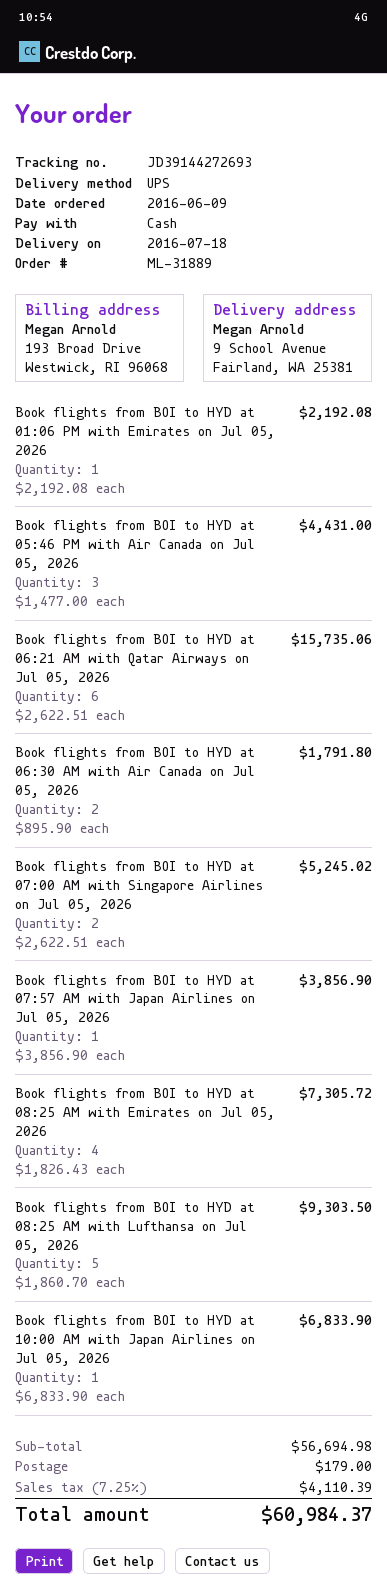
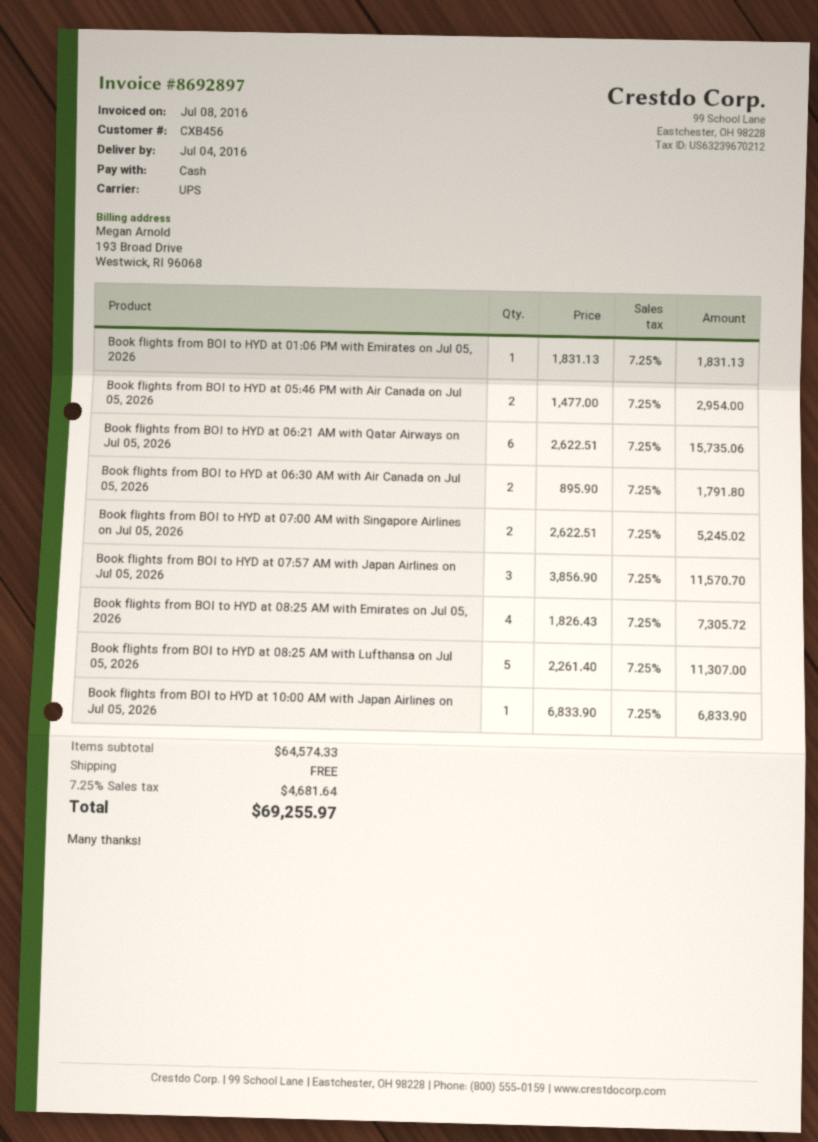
delivery date: 2016-07-18 -> 2016-07-04
Book flights from BOI to HYD at 01:06 PM with Emirates on Jul 05, 2026: 1 x 2192.08 = 2192.08 -> 1 x 1831.13 = 1831.13
Book flights from BOI to HYD at 05:46 PM with Air Canada on Jul 05, 2026: 3 x 1477.00 = 4431.00 -> 2 x 1477.00 = 2954.00
Book flights from BOI to HYD at 07:57 AM with Japan Airlines on Jul 05, 2026: 1 x 3856.90 = 3856.90 -> 3 x 3856.90 = 11570.70
Book flights from BOI to HYD at 08:25 AM with Lufthansa on Jul 05, 2026: 5 x 1860.70 = 9303.50 -> 5 x 2261.40 = 11307.00
subtotal: 56694.98 -> 64574.33
shipping: 179.00 -> 0.00
tax: 7.25% = 4110.39 -> 7.25% = 4681.64
total: 60984.37 -> 69255.97

